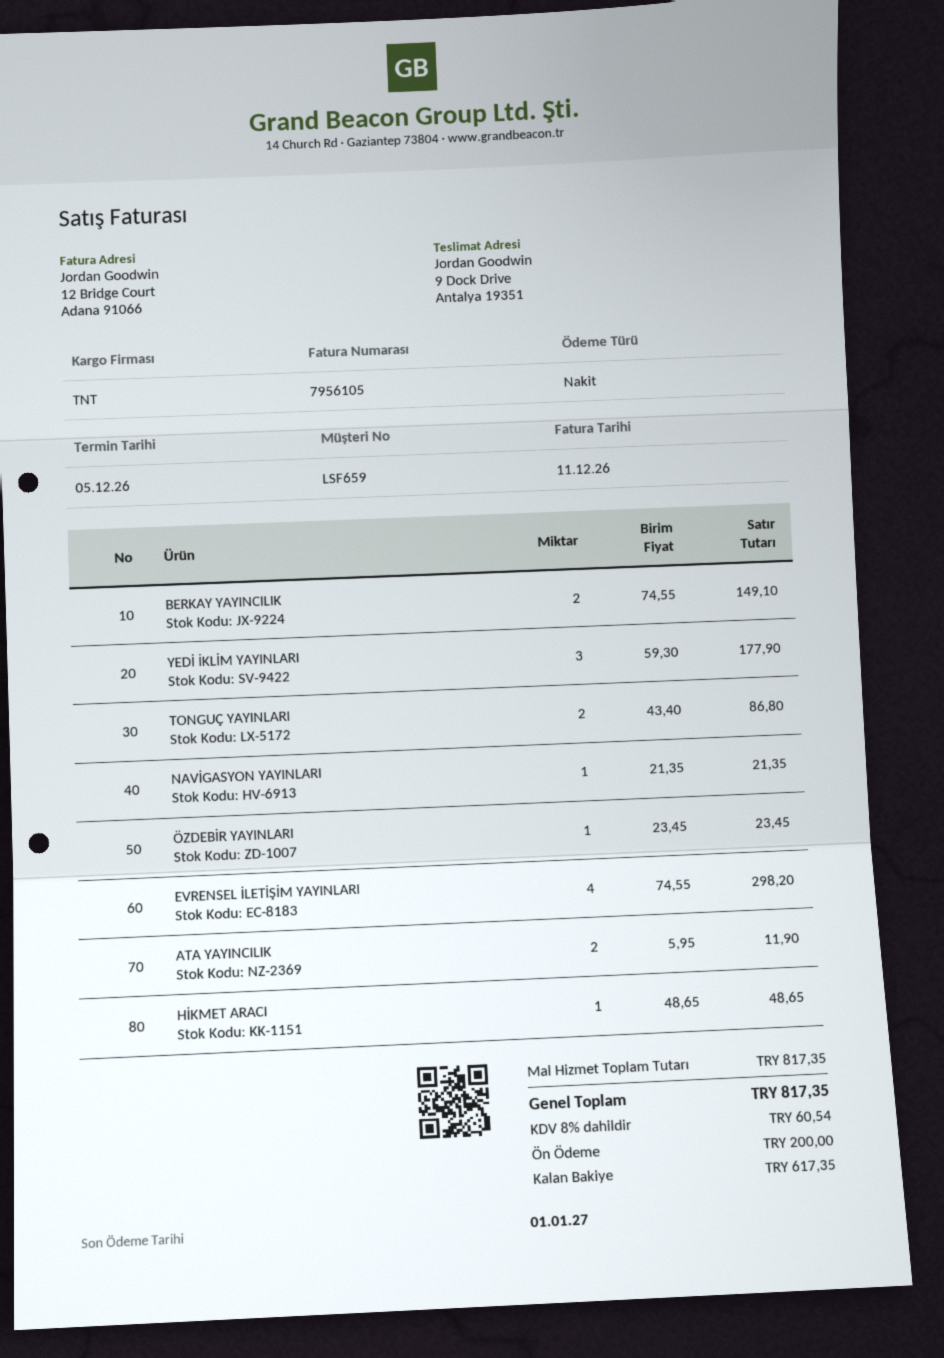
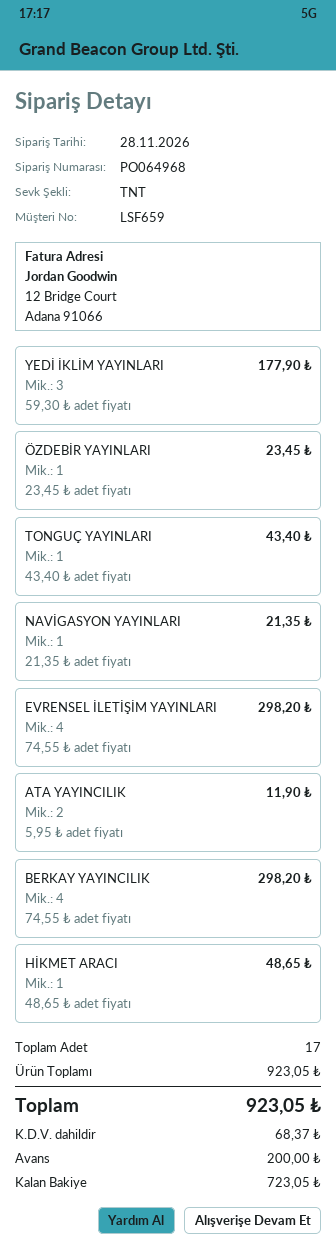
BERKAY YAYINCILIK: 2 x 74.55 = 149.10 -> 4 x 74.55 = 298.20
TONGUÇ YAYINLARI: 2 x 43.40 = 86.80 -> 1 x 43.40 = 43.40
subtotal: 817.35 -> 923.05
tax: 60.54 -> 68.37
total: 817.35 -> 923.05
balance: 617.35 -> 723.05

